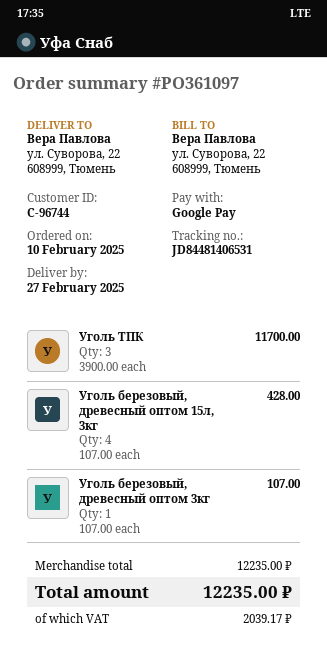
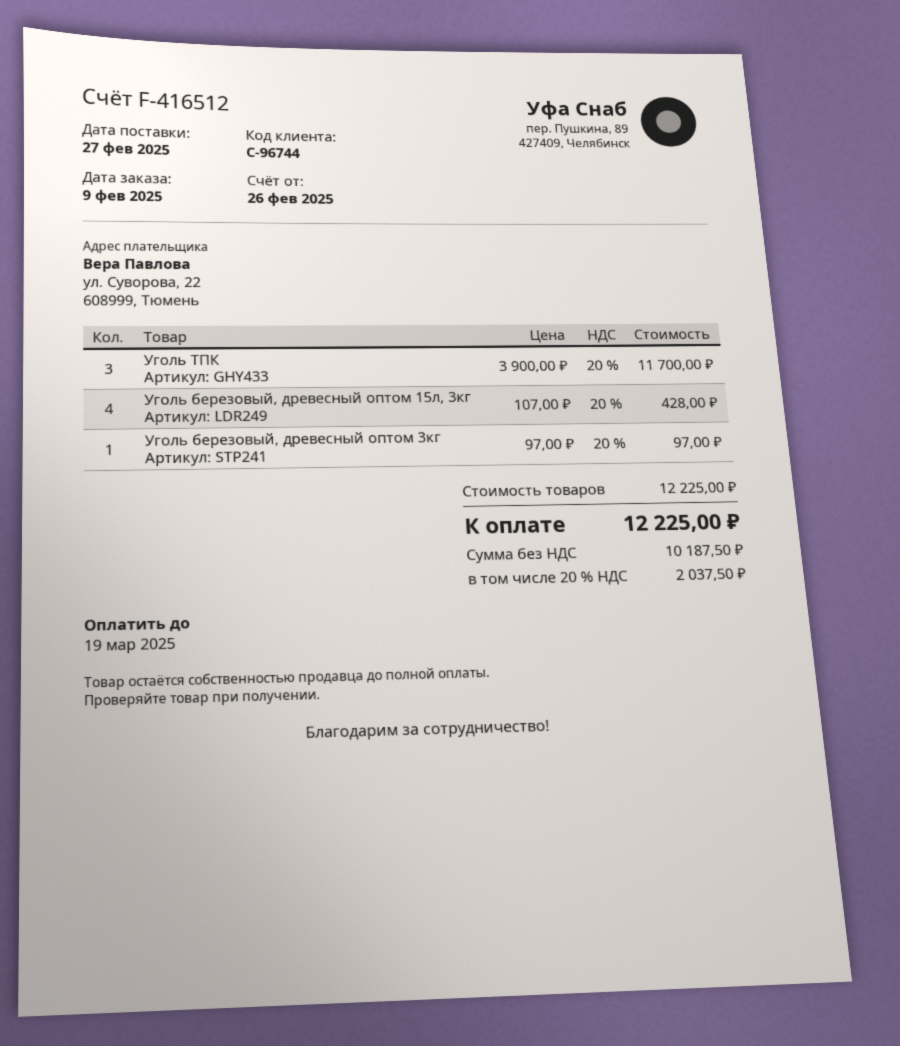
order date: 2025-02-10 -> 2025-02-09
Уголь березовый, древесный оптом 3кг: 1 x 107.00 = 107.00 -> 1 x 97.00 = 97.00
subtotal: 12235.00 -> 12225.00
tax: 2039.17 -> 2037.50
total: 12235.00 -> 12225.00

